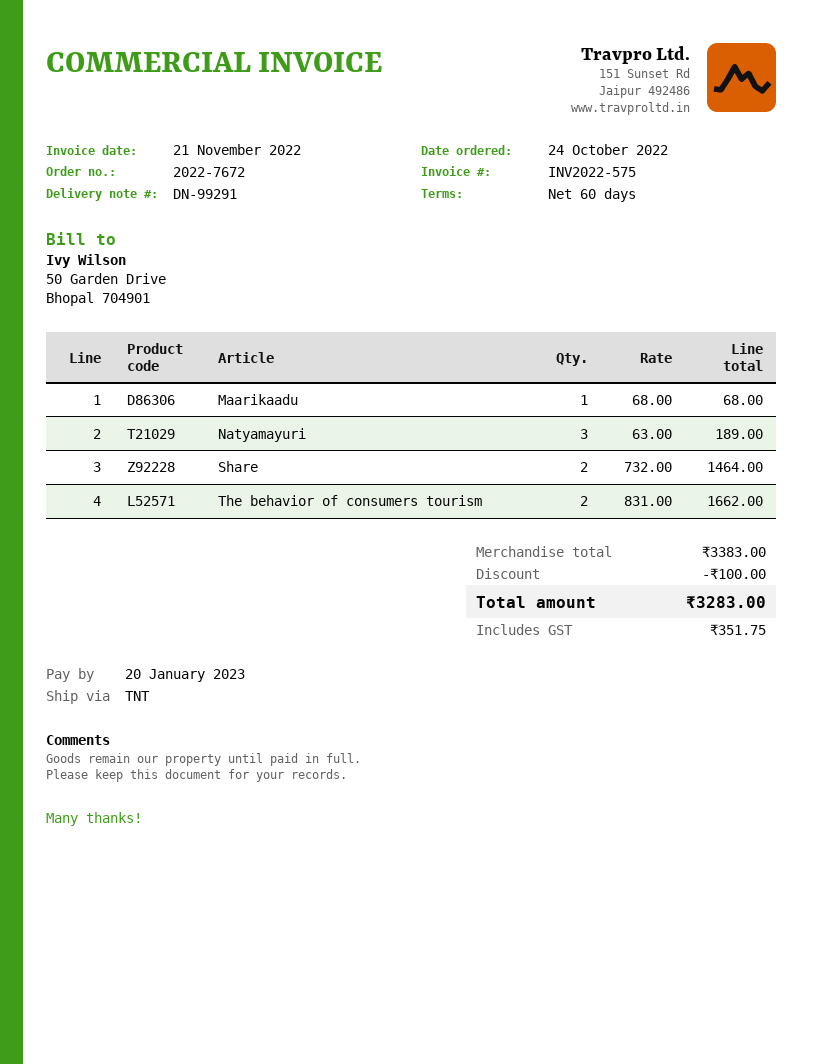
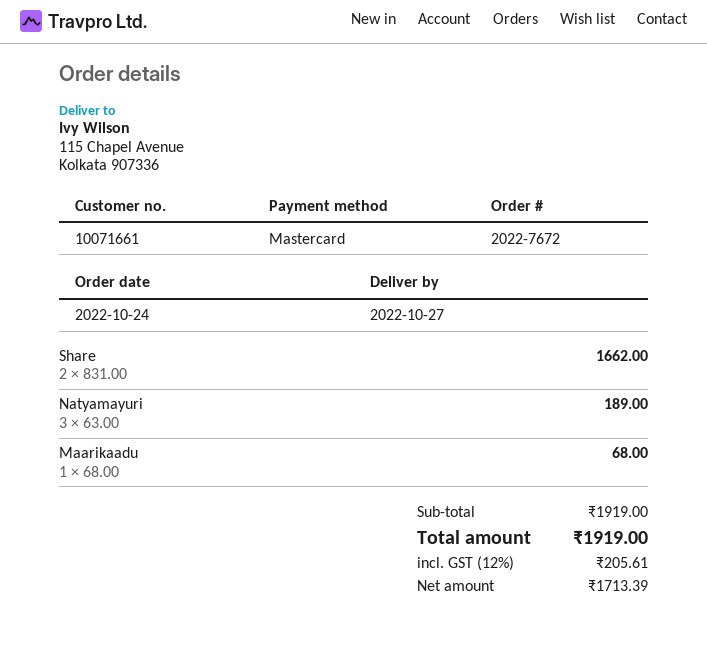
Share: 2 x 732.00 = 1464.00 -> 2 x 831.00 = 1662.00
The behavior of consumers tourism: 2 x 831.00 = 1662.00 -> none
subtotal: 3383.00 -> 1919.00
discount: 100.00 -> none
tax: 351.75 -> 205.61
total: 3283.00 -> 1919.00

